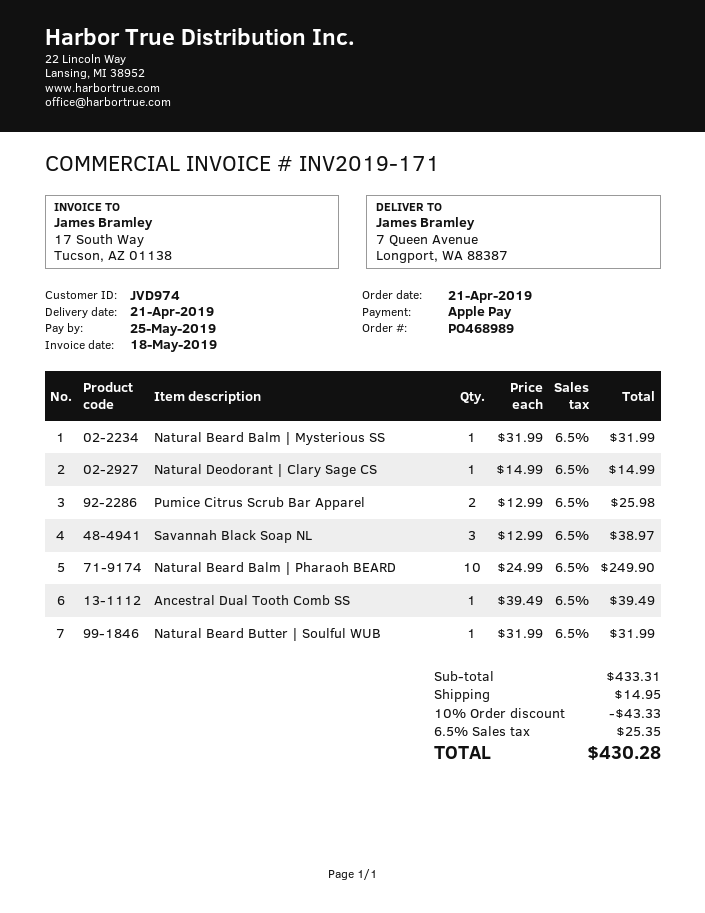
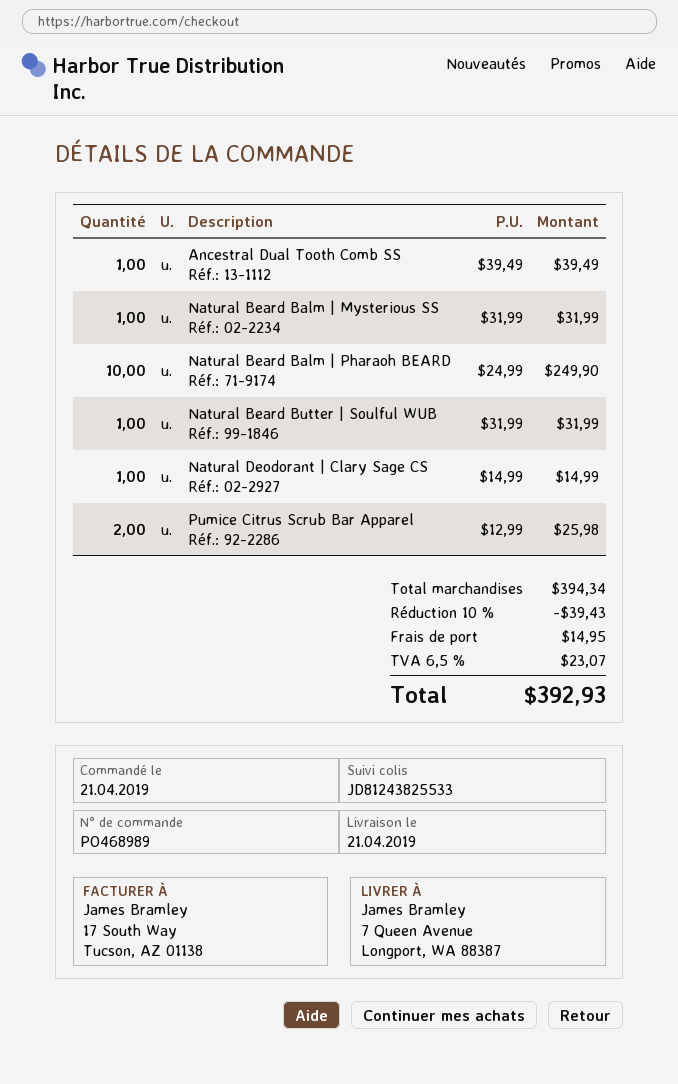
Savannah Black Soap NL: 3 x 12.99 = 38.97 -> none
subtotal: 433.31 -> 394.34
discount: 10% = 43.33 -> 10% = 39.43
tax: 6.5% = 25.35 -> 6.5% = 23.07
total: 430.28 -> 392.93

